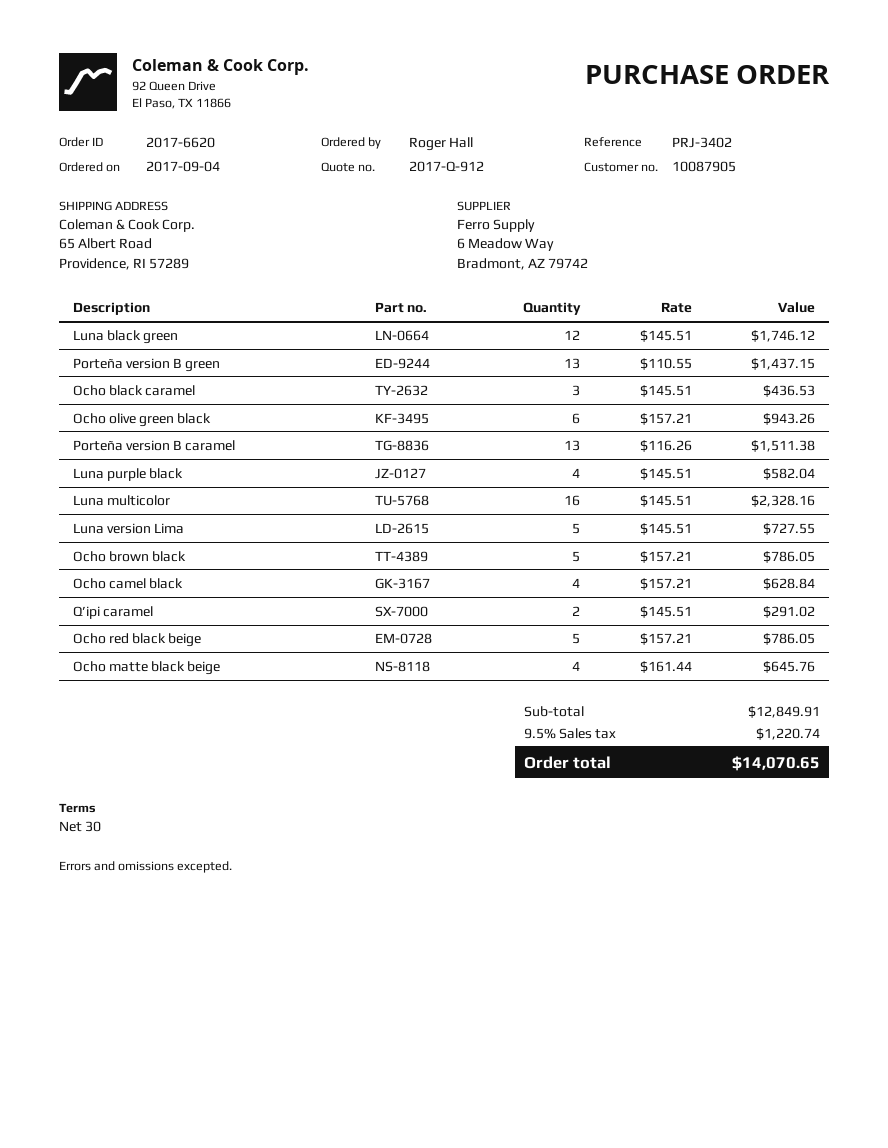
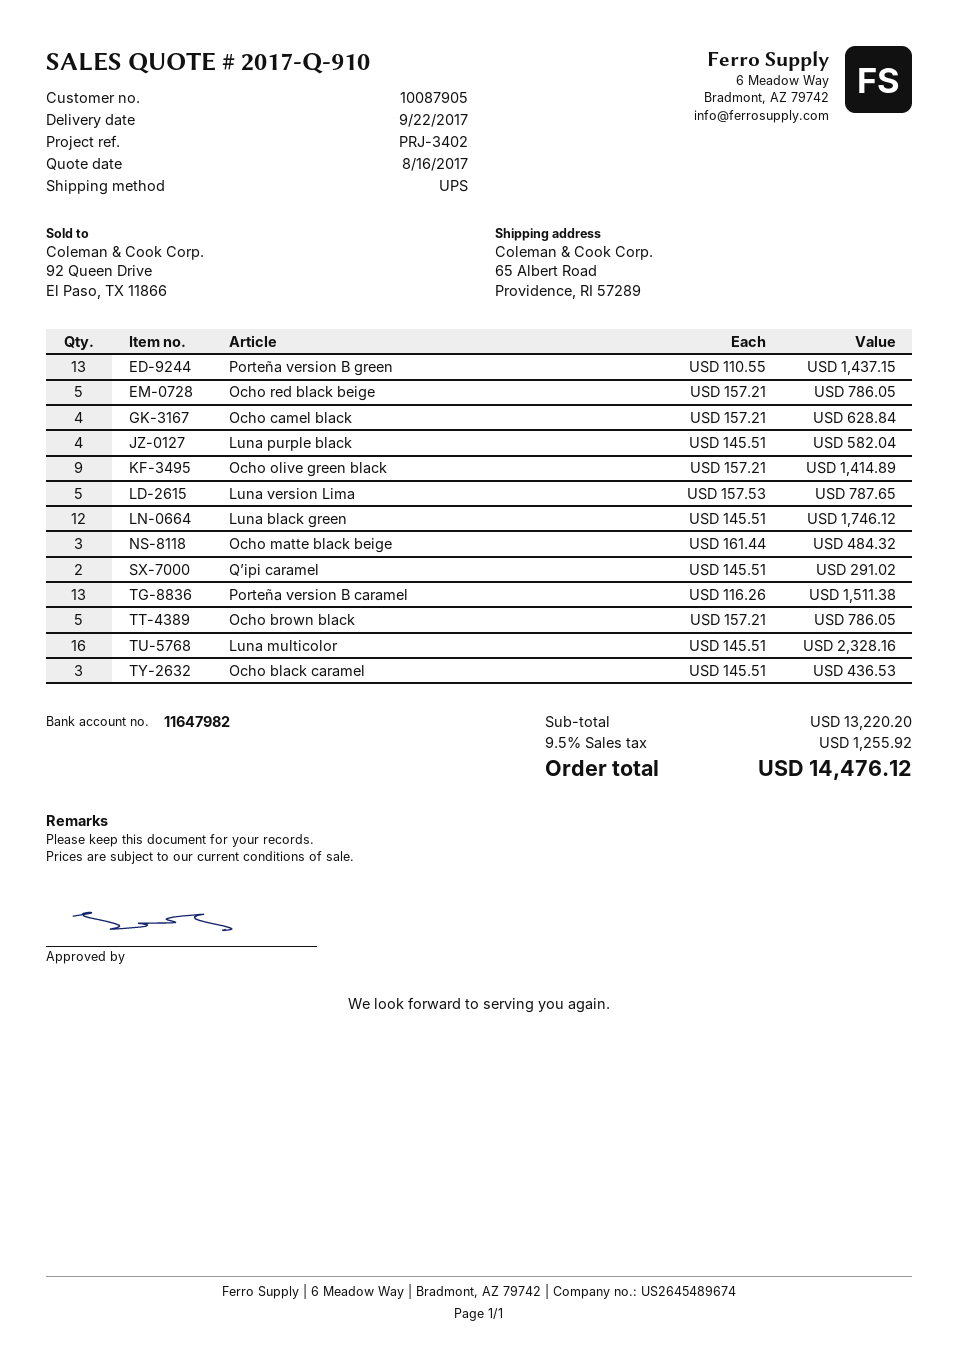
quote number: 2017-Q-912 -> 2017-Q-910
Ocho olive green black: 6 x 157.21 = 943.26 -> 9 x 157.21 = 1414.89
Luna version Lima: 5 x 145.51 = 727.55 -> 5 x 157.53 = 787.65
Ocho matte black beige: 4 x 161.44 = 645.76 -> 3 x 161.44 = 484.32
subtotal: 12849.91 -> 13220.20
tax: 9.5% = 1220.74 -> 9.5% = 1255.92
total: 14070.65 -> 14476.12

